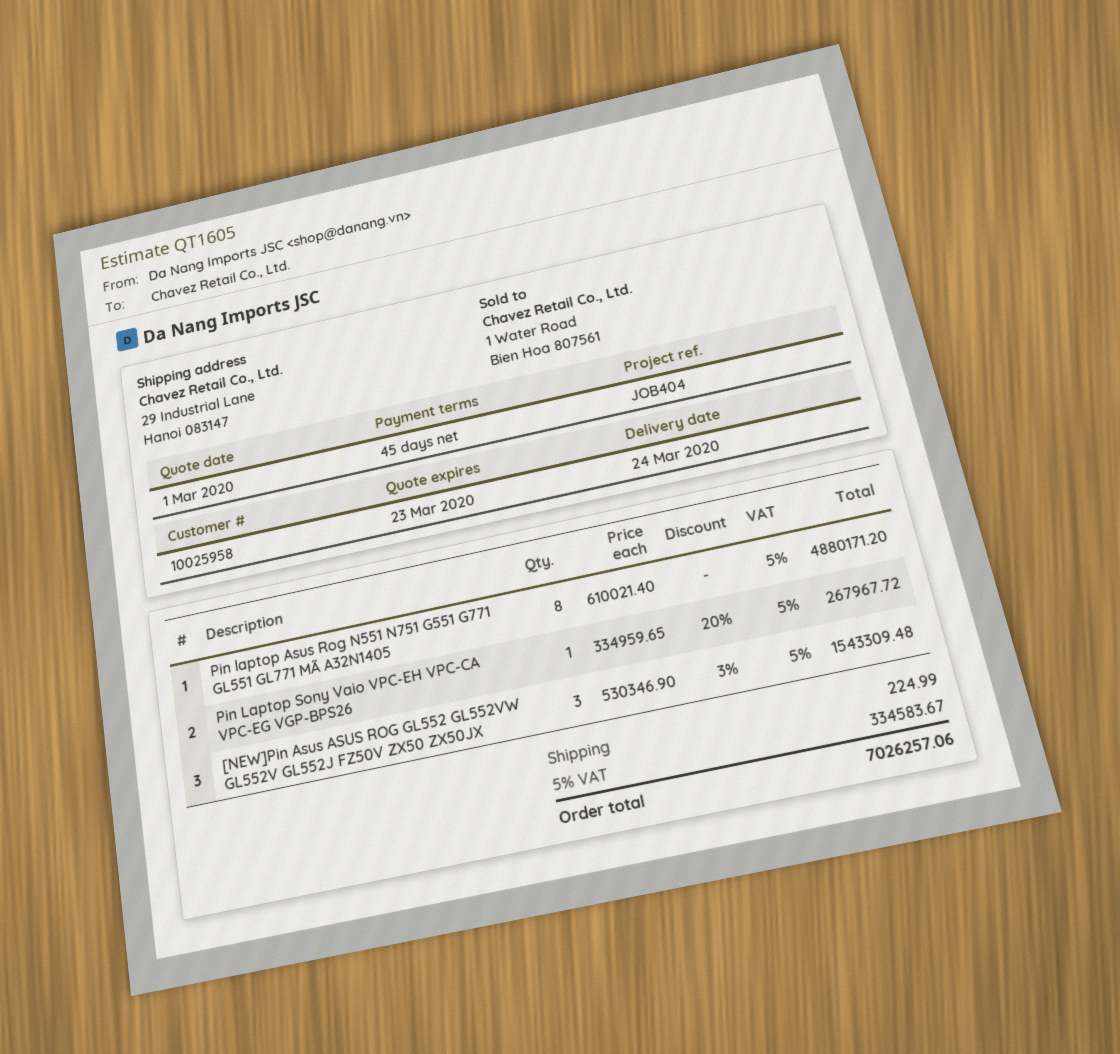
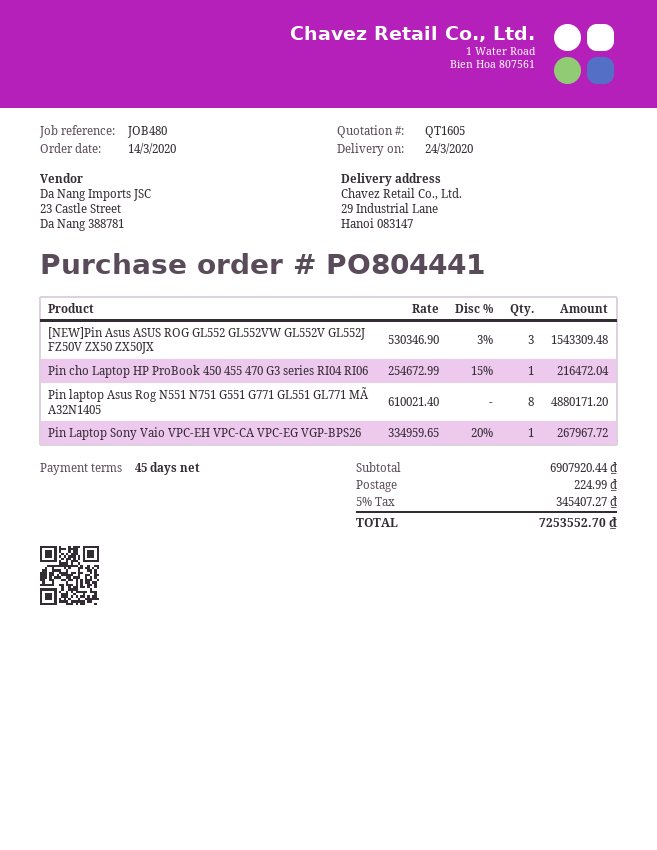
reference: JOB404 -> JOB480
Pin cho Laptop HP ProBook 450 455 470 G3 series RI04 RI06: none -> 1 x 254672.99 - 15% = 216472.04
tax: 5% = 334583.67 -> 5% = 345407.27
total: 7026257.06 -> 7253552.70

